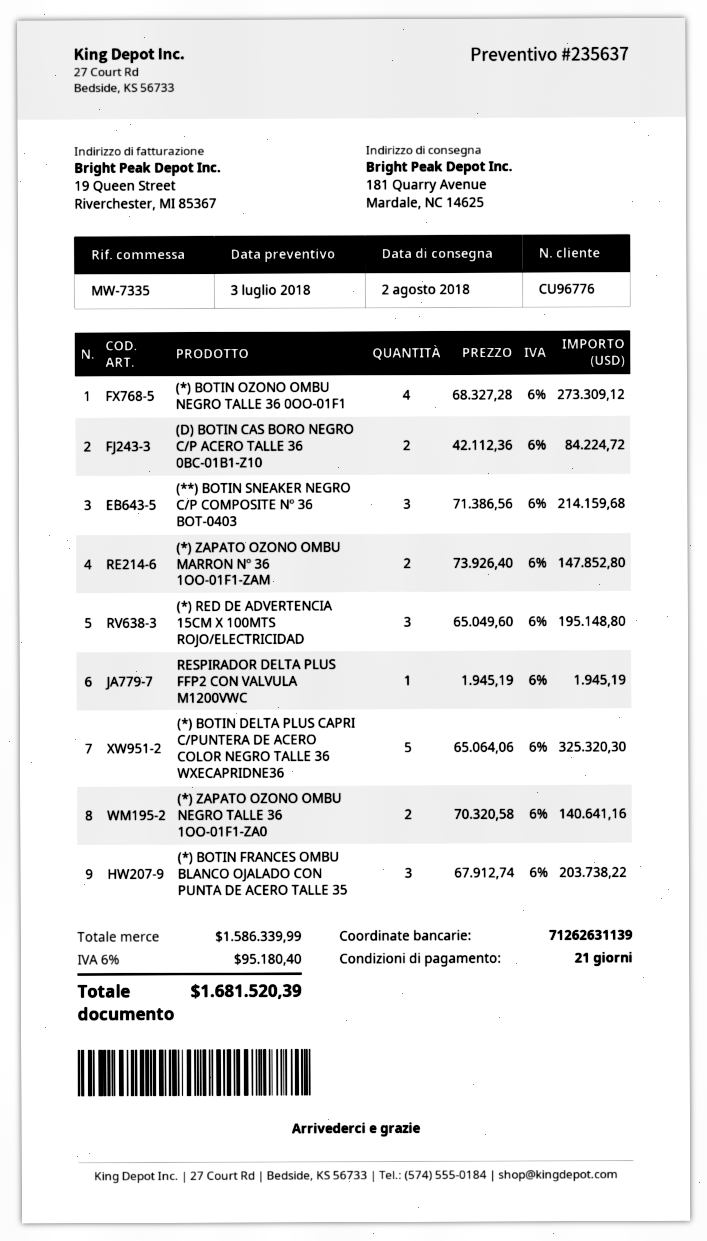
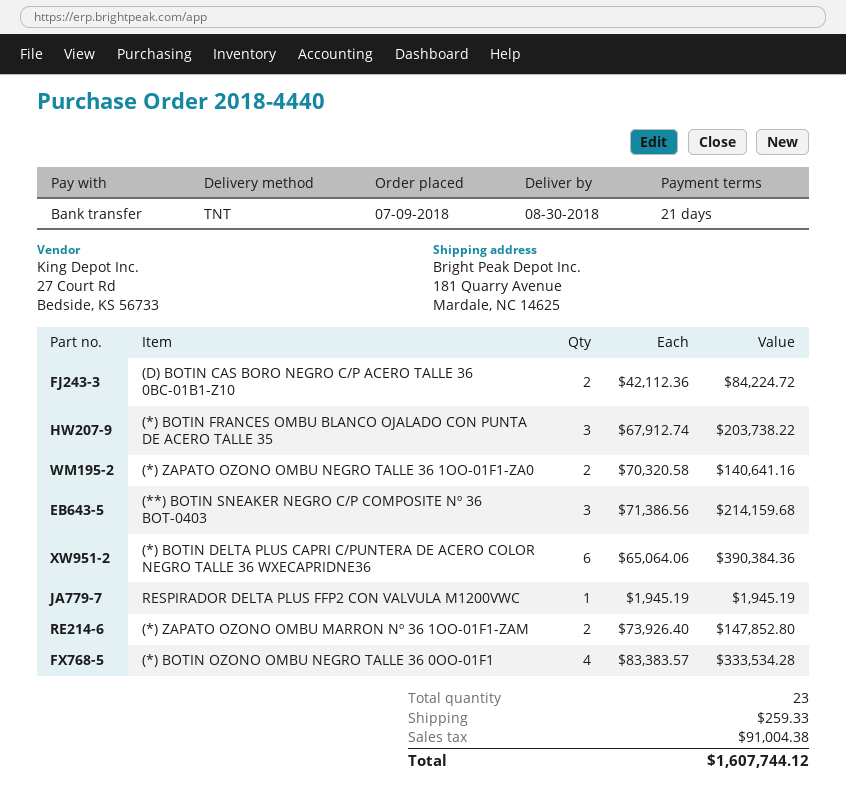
delivery date: 2018-08-02 -> 2018-08-30
(*) BOTIN OZONO OMBU NEGRO TALLE 36 0OO-01F1: 4 x 68327.28 = 273309.12 -> 4 x 83383.57 = 333534.28
(*) RED DE ADVERTENCIA 15CM X 100MTS ROJO/ELECTRICIDAD: 3 x 65049.60 = 195148.80 -> none
(*) BOTIN DELTA PLUS CAPRI C/PUNTERA DE ACERO COLOR NEGRO TALLE 36 WXECAPRIDNE36: 5 x 65064.06 = 325320.30 -> 6 x 65064.06 = 390384.36
shipping: none -> 259.33
tax: 95180.40 -> 91004.38
total: 1681520.39 -> 1607744.12

